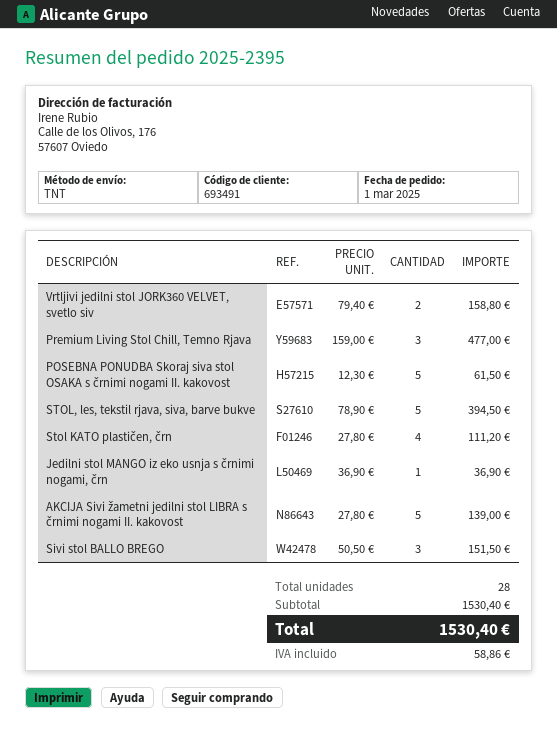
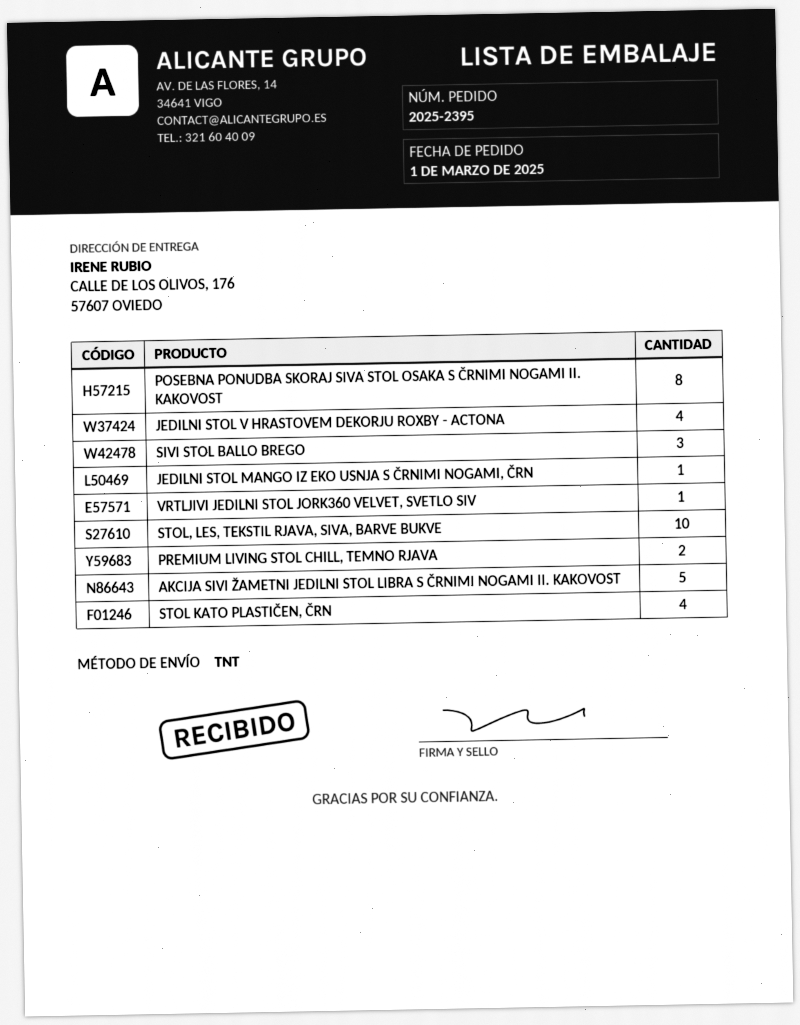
Vrtljivi jedilni stol JORK360 VELVET, svetlo siv: 2 -> 1
Premium Living Stol Chill, Temno Rjava: 3 -> 2
POSEBNA PONUDBA Skoraj siva stol OSAKA s črnimi nogami II. kakovost: 5 -> 8
STOL, les, tekstil rjava, siva, barve bukve: 5 -> 10
JEDILNI STOL V HRASTOVEM DEKORJU ROXBY - ACTONA: none -> 4

